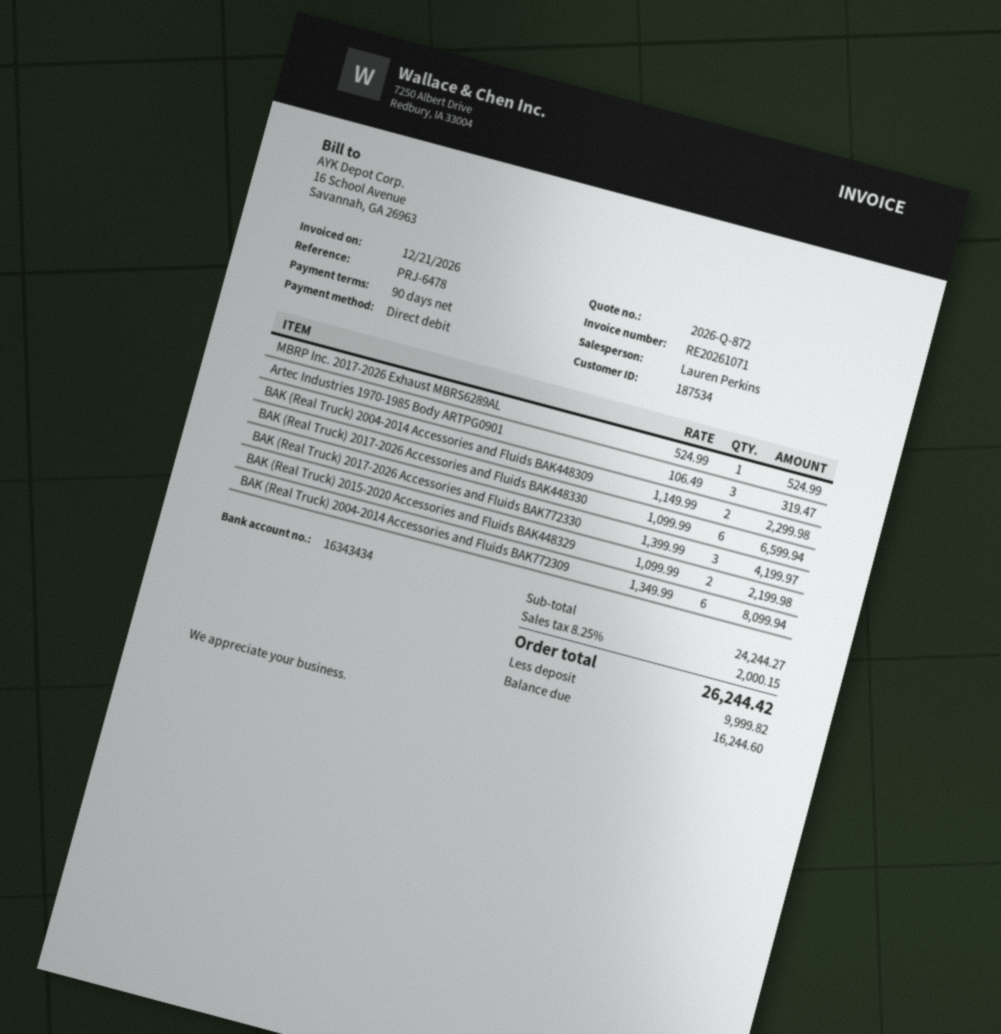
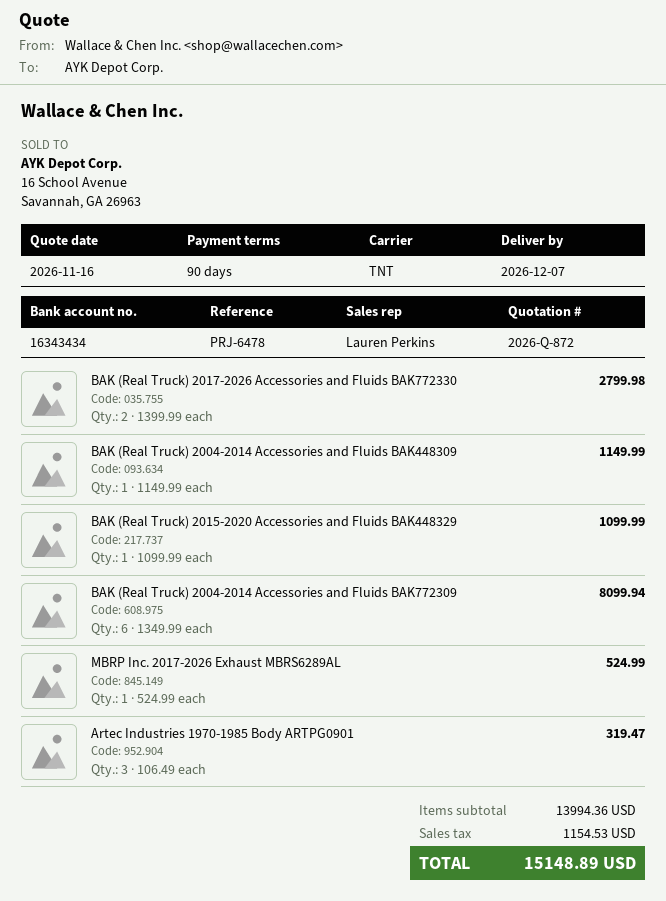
BAK (Real Truck) 2004-2014 Accessories and Fluids BAK448309: 2 x 1149.99 = 2299.98 -> 1 x 1149.99 = 1149.99
BAK (Real Truck) 2017-2026 Accessories and Fluids BAK448330: 6 x 1099.99 = 6599.94 -> none
BAK (Real Truck) 2017-2026 Accessories and Fluids BAK772330: 3 x 1399.99 = 4199.97 -> 2 x 1399.99 = 2799.98
BAK (Real Truck) 2015-2020 Accessories and Fluids BAK448329: 2 x 1099.99 = 2199.98 -> 1 x 1099.99 = 1099.99
subtotal: 24244.27 -> 13994.36
tax: 2000.15 -> 1154.53
total: 26244.42 -> 15148.89

